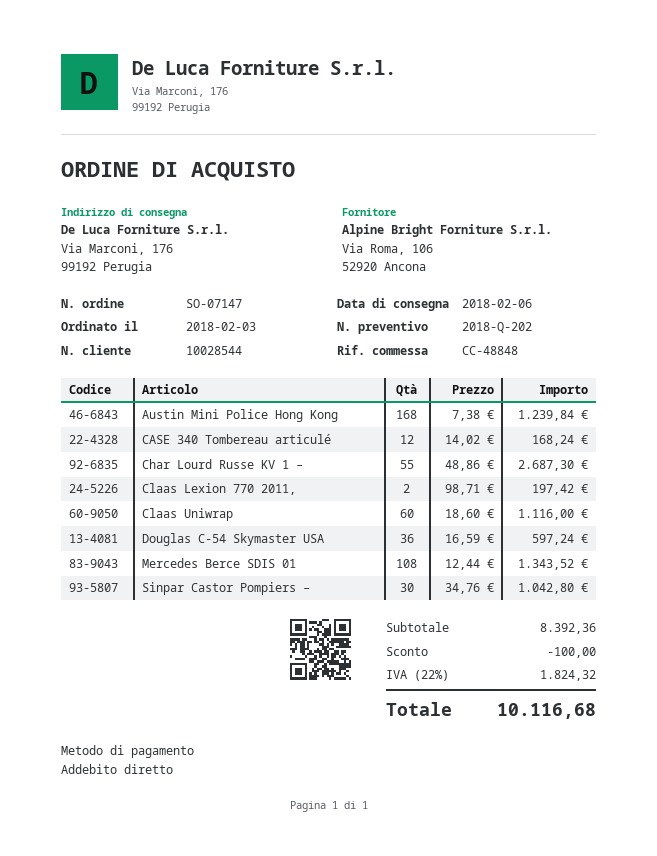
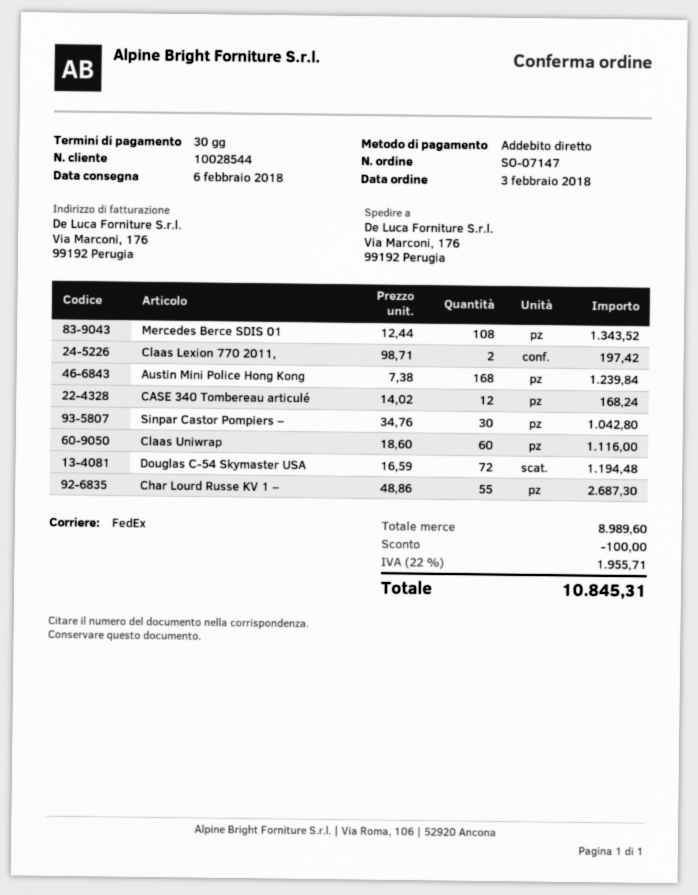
Douglas C-54 Skymaster USA: 36 x 16.59 = 597.24 -> 72 x 16.59 = 1194.48
subtotal: 8392.36 -> 8989.60
tax: 22% = 1824.32 -> 22% = 1955.71
total: 10116.68 -> 10845.31

